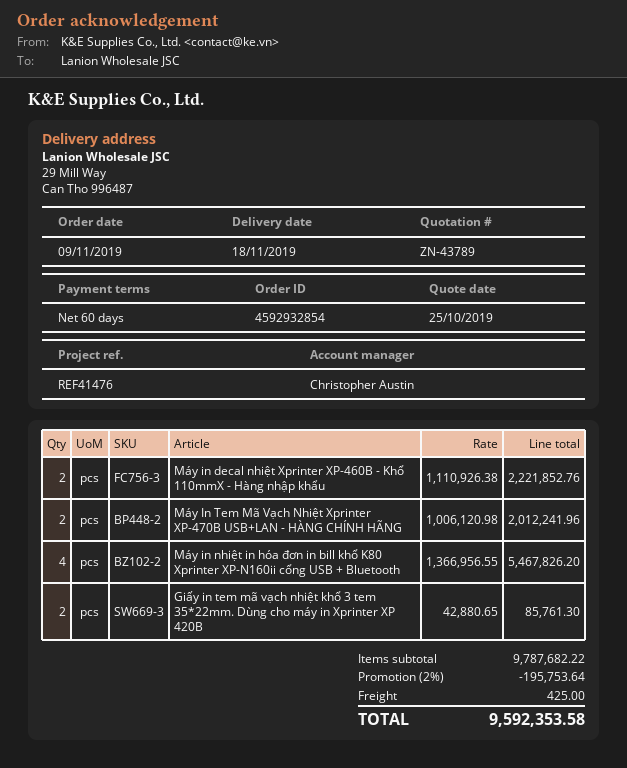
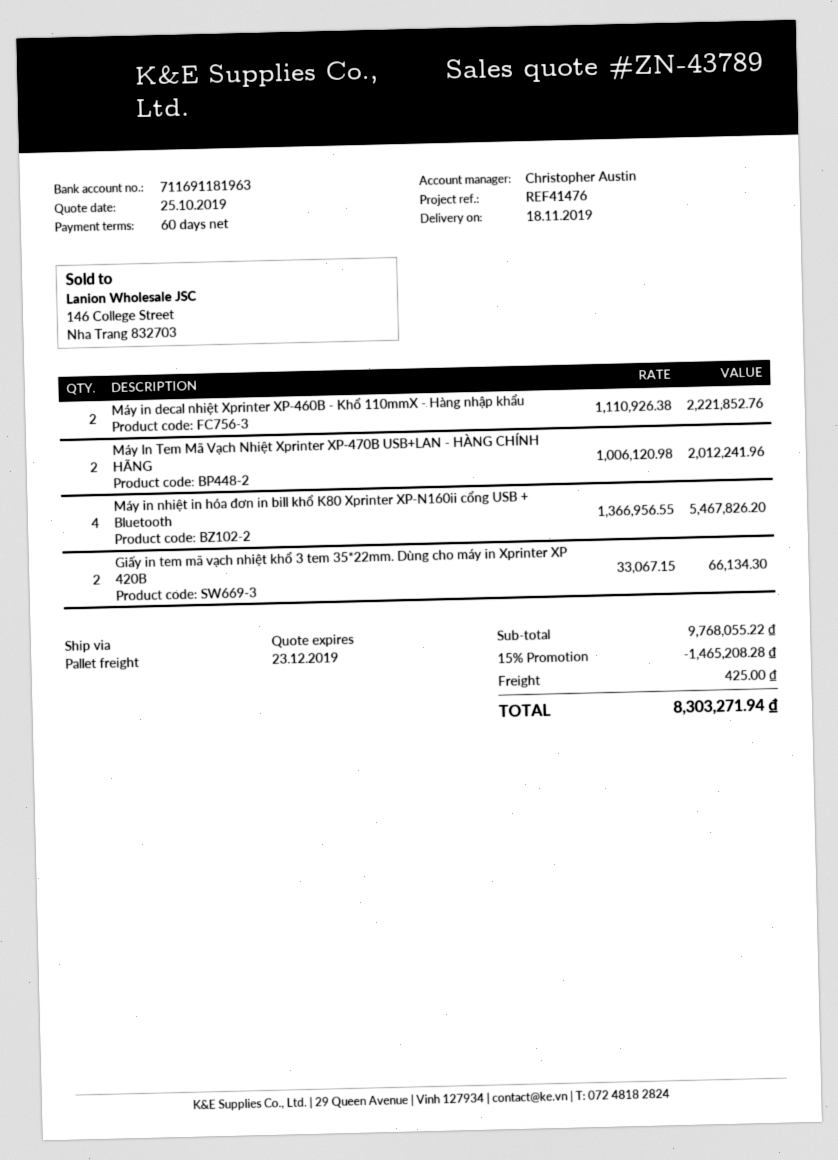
Giấy in tem mã vạch nhiệt khổ 3 tem 35*22mm. Dùng cho máy in Xprinter XP 420B: 2 x 42880.65 = 85761.30 -> 2 x 33067.15 = 66134.30
subtotal: 9787682.22 -> 9768055.22
discount: 2% = 195753.64 -> 15% = 1465208.28
total: 9592353.58 -> 8303271.94

